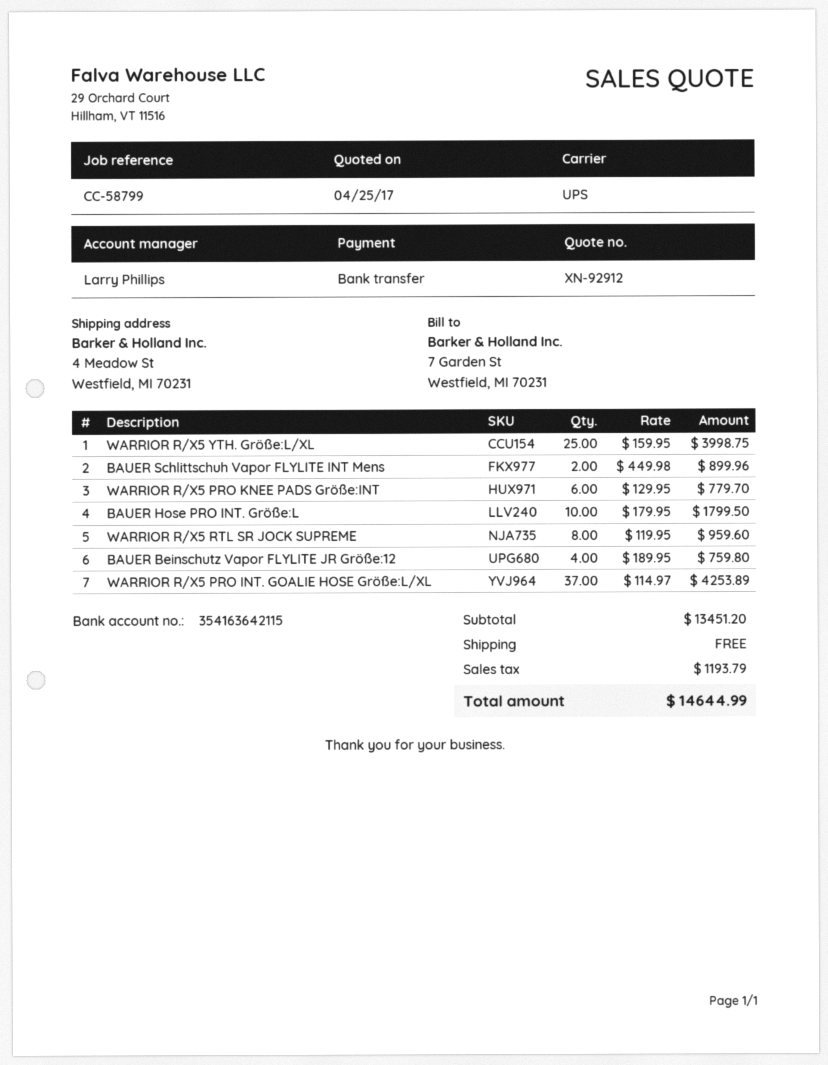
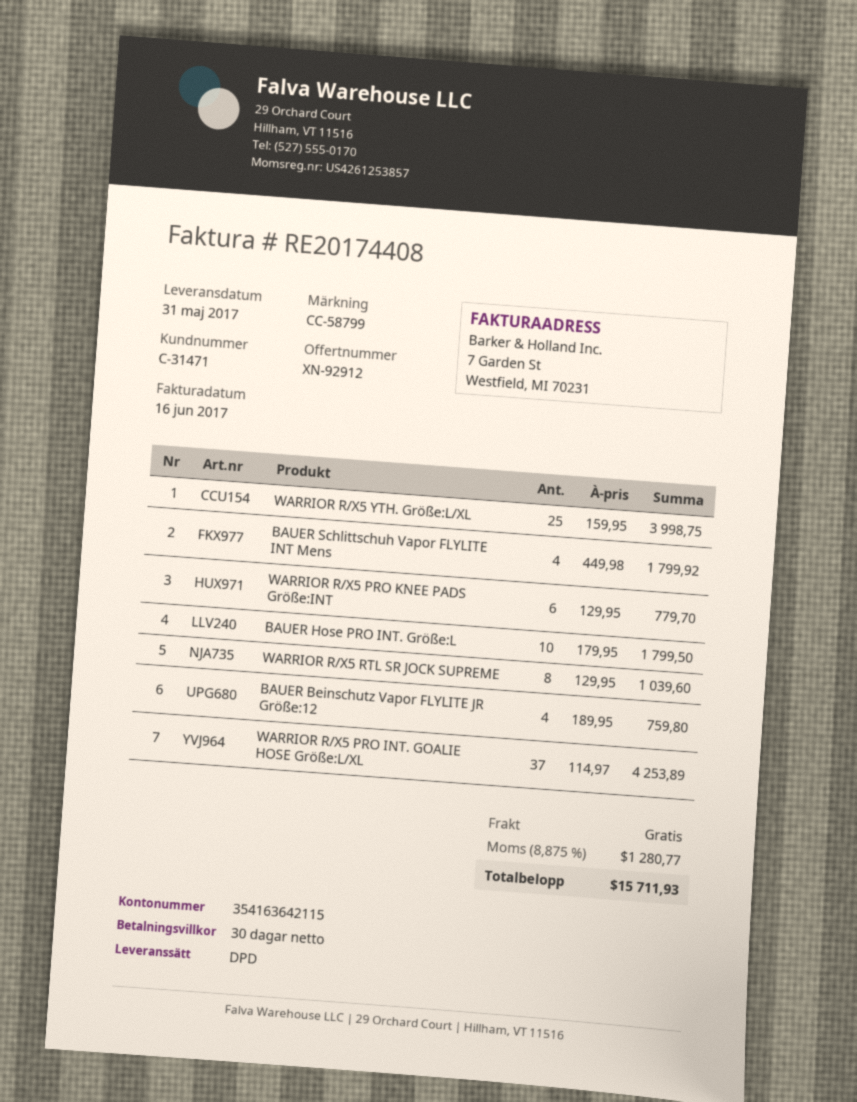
shipping method: UPS -> DPD
BAUER Schlittschuh Vapor FLYLITE INT Mens: 2 x 449.98 = 899.96 -> 4 x 449.98 = 1799.92
WARRIOR R/X5 RTL SR JOCK SUPREME: 8 x 119.95 = 959.60 -> 8 x 129.95 = 1039.60
tax: 1193.79 -> 1280.77
total: 14644.99 -> 15711.93

